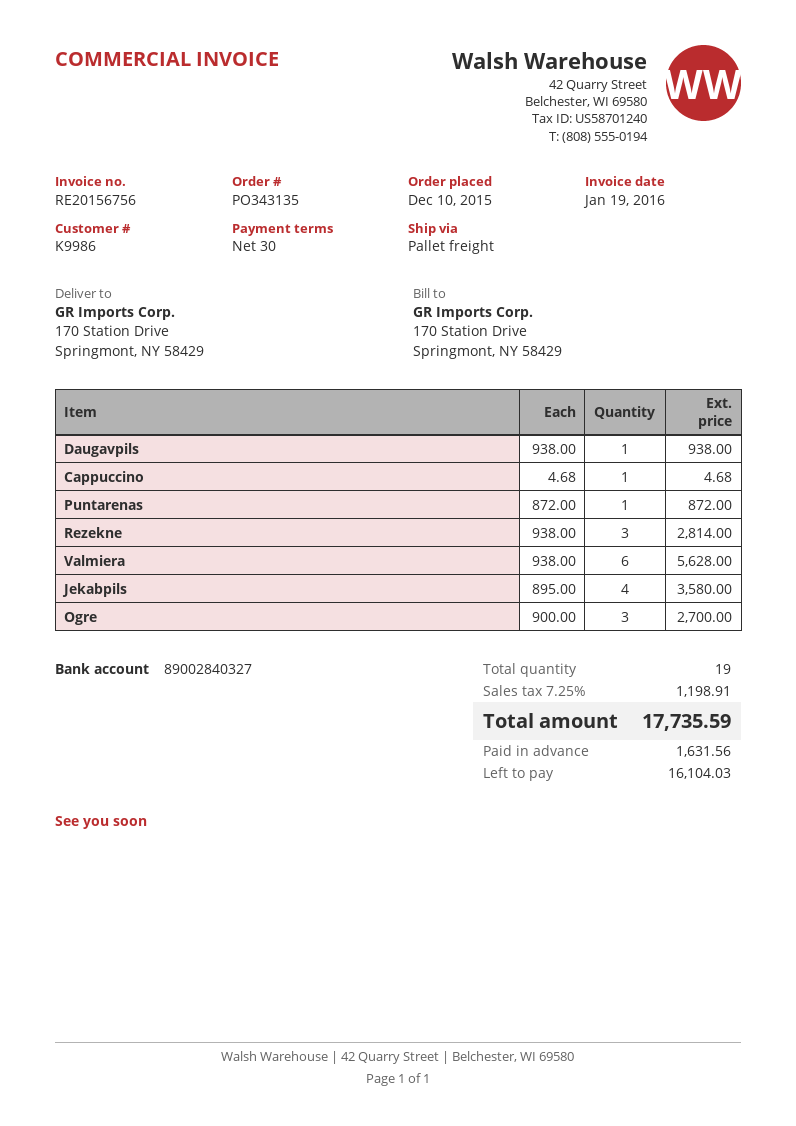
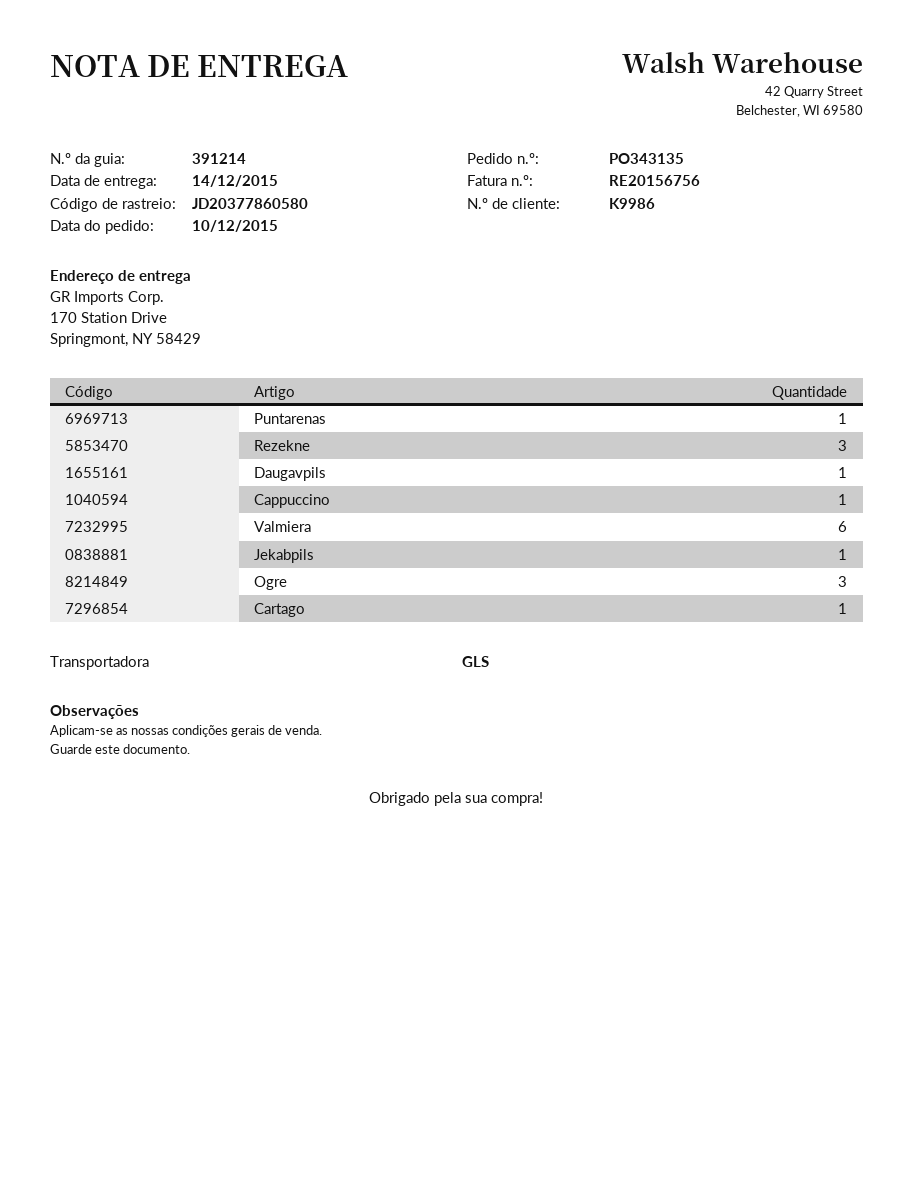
shipping method: pallet freight -> GLS
Jekabpils: 4 -> 1
Cartago: none -> 1

